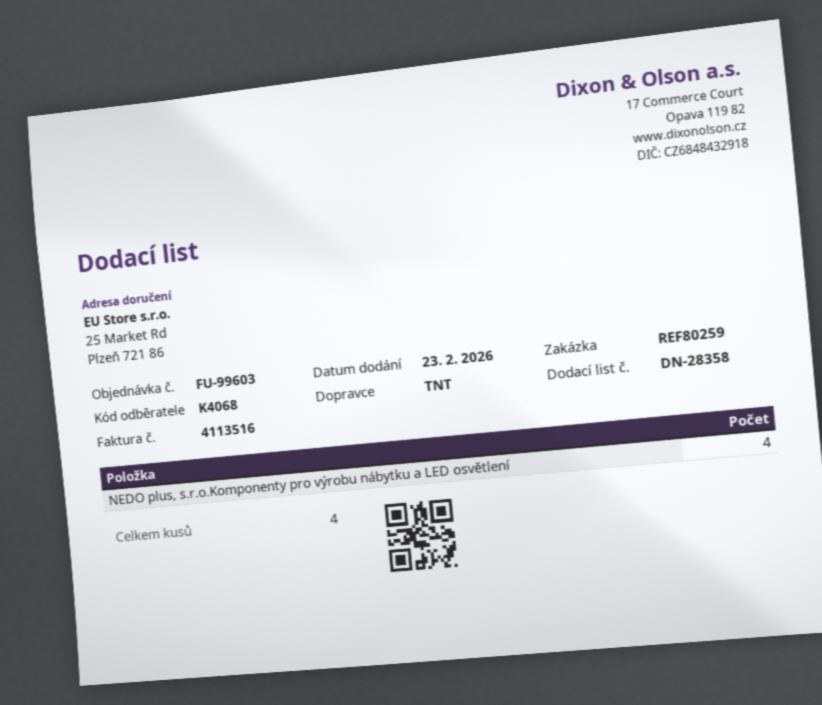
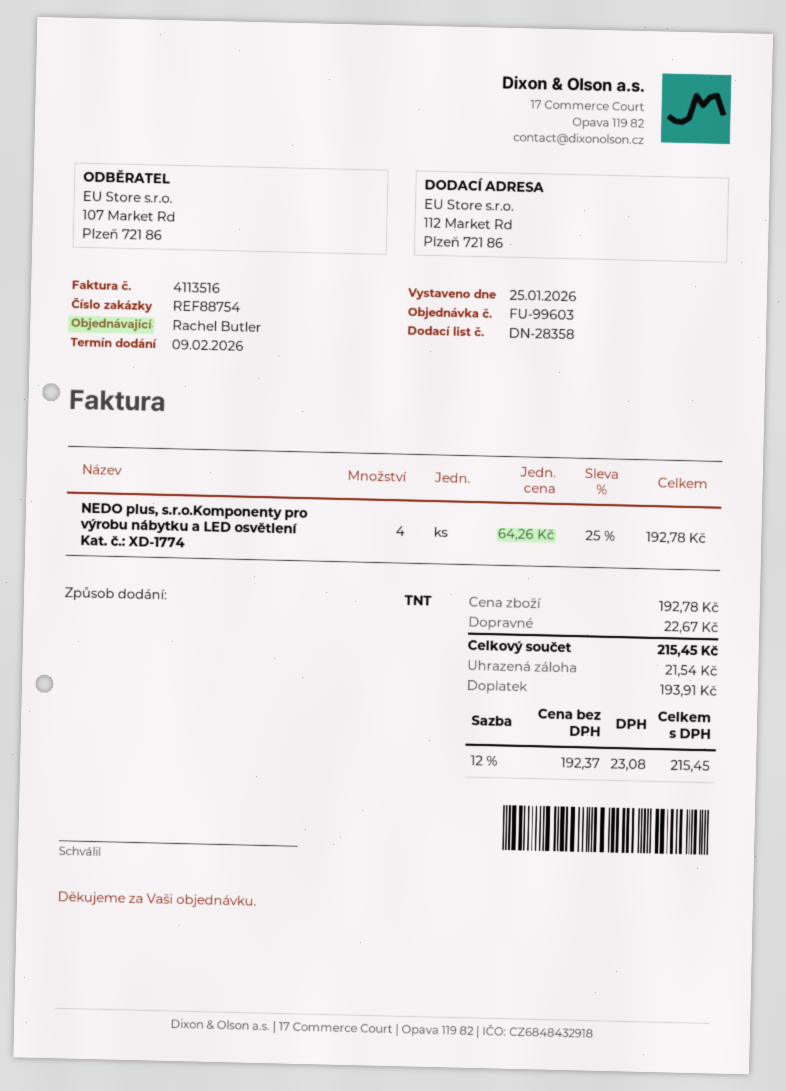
delivery date: 2026-02-23 -> 2026-02-09
reference: REF80259 -> REF88754
ship to: 25 Market Rd, Plzeň 721 86 -> 112 Market Rd, Plzeň 721 86

